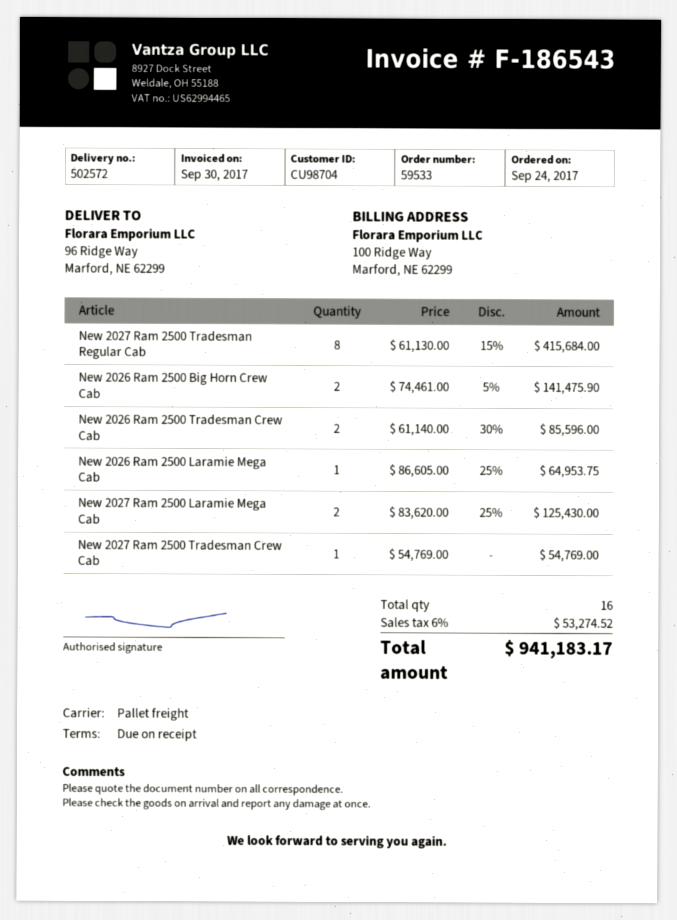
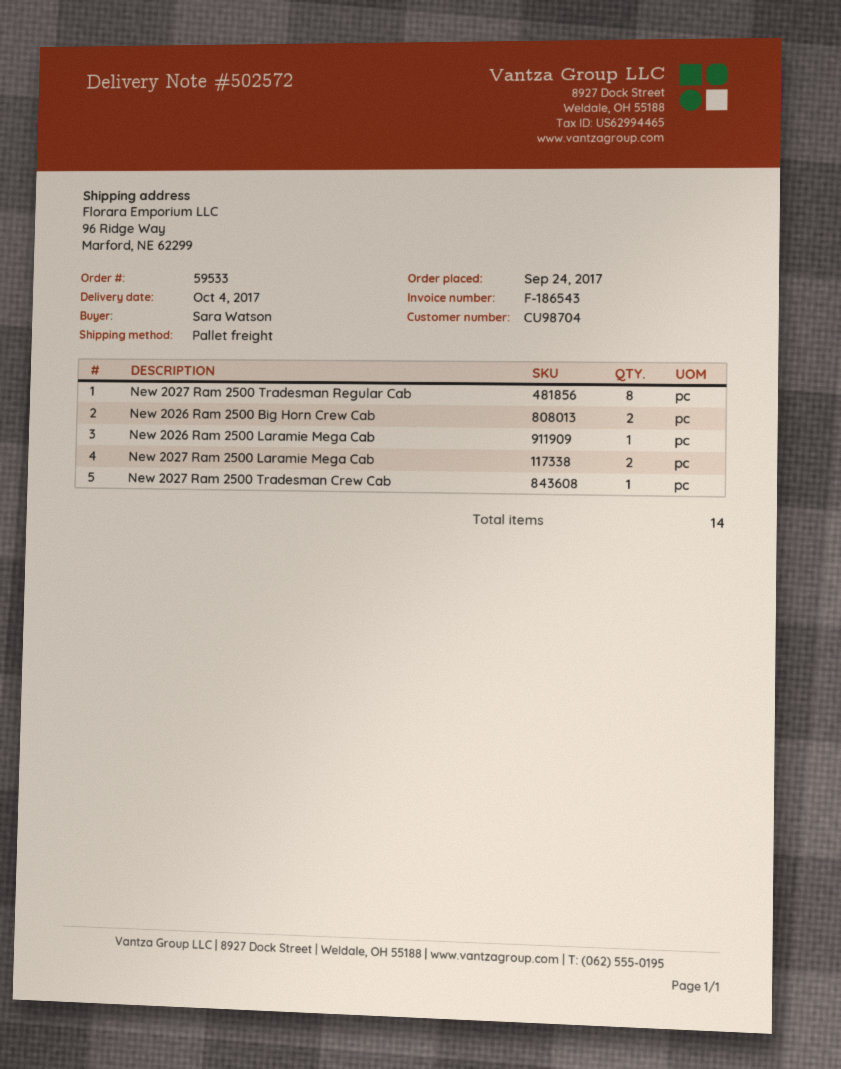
New 2026 Ram 2500 Tradesman Crew Cab: 2 -> none
total quantity: 16 -> 14

